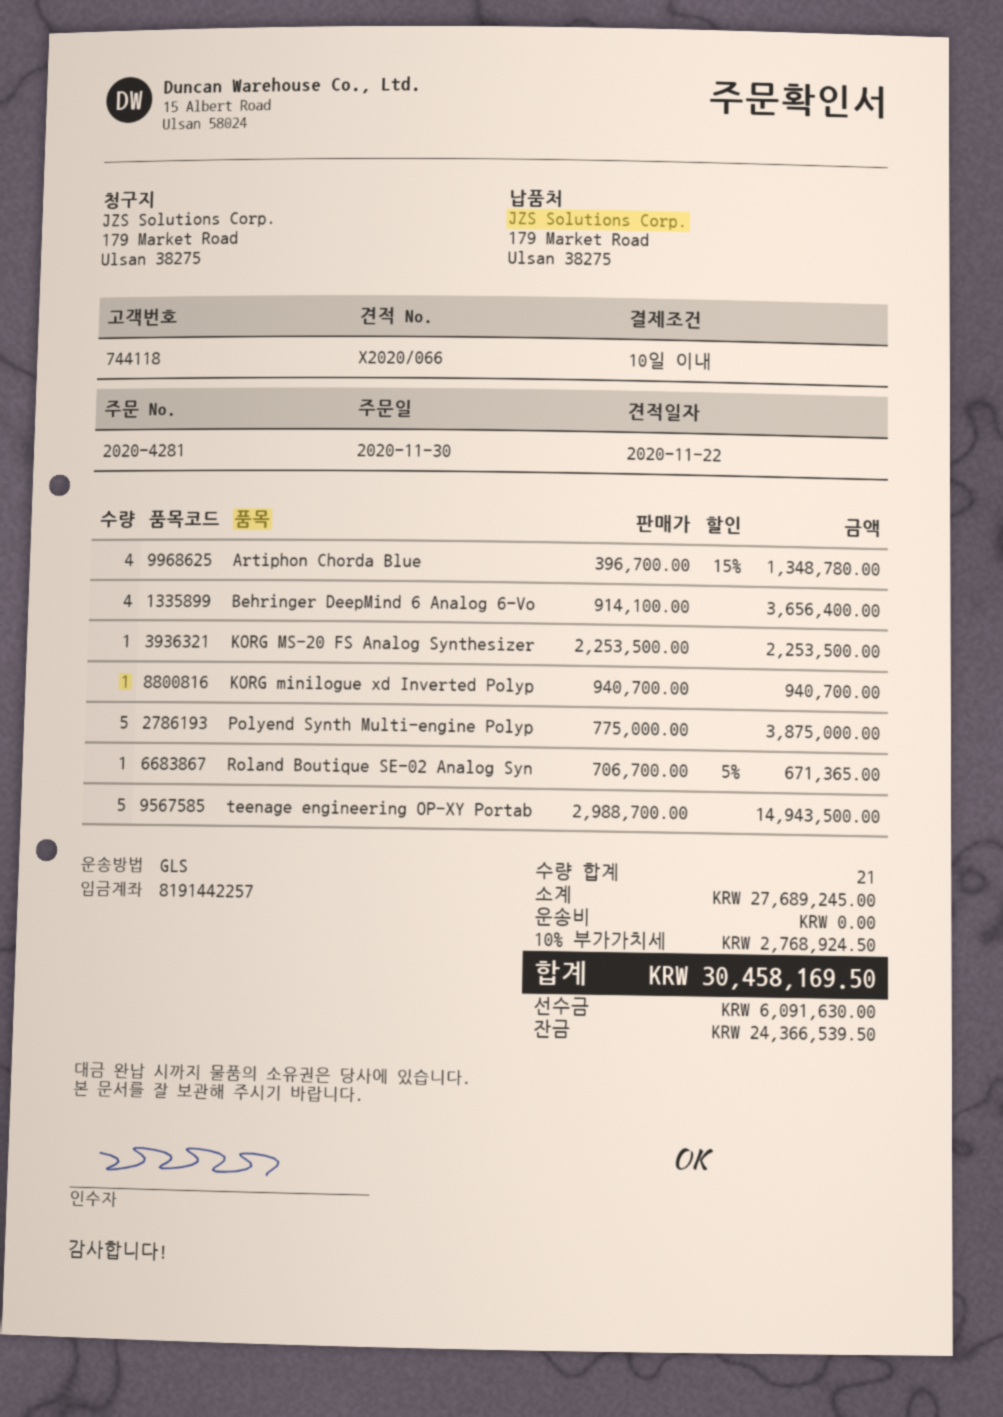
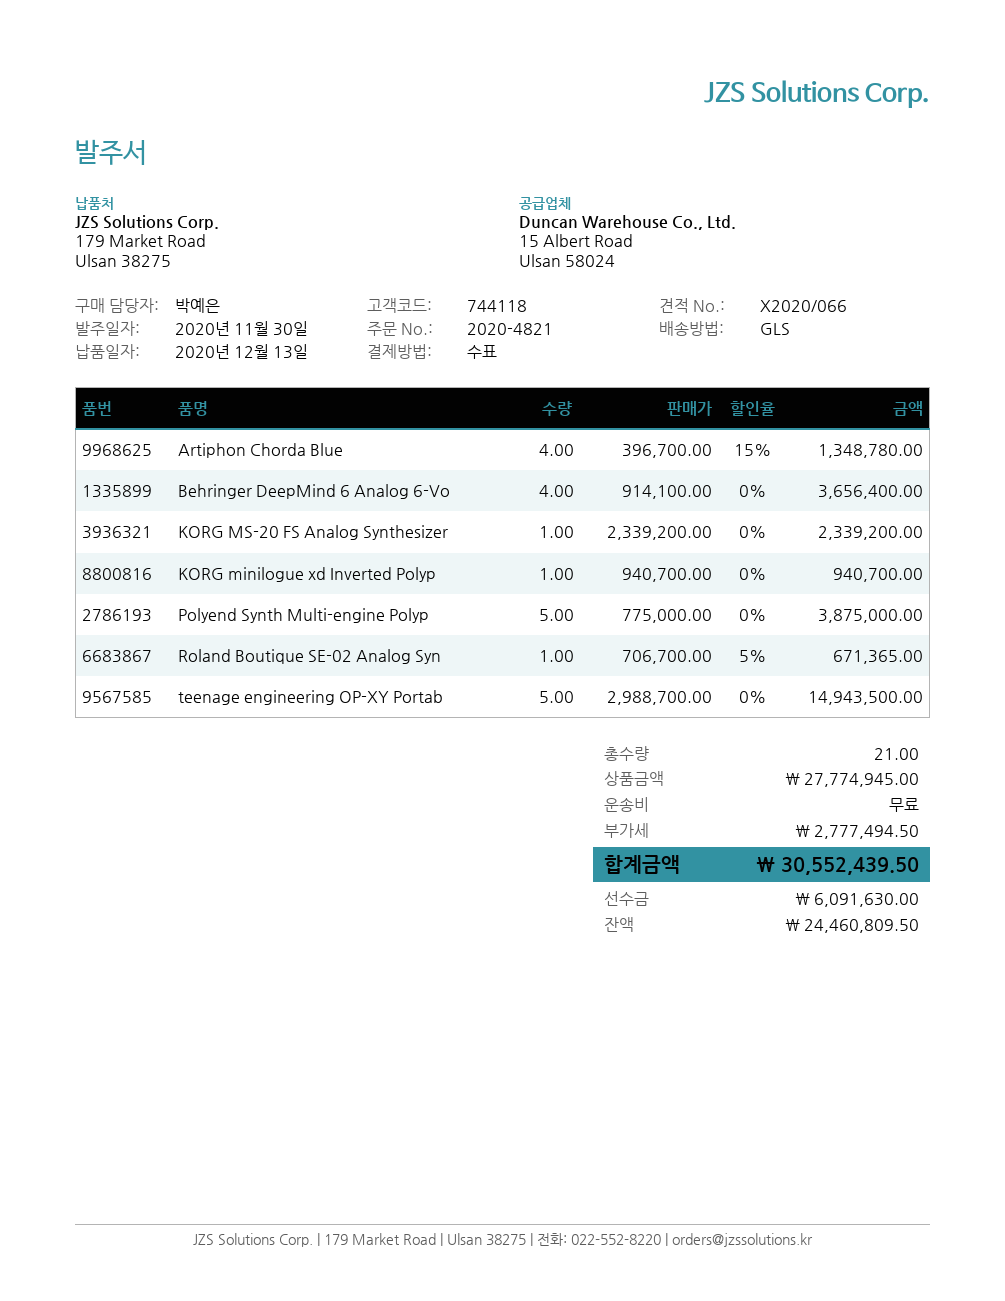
order number: 2020-4281 -> 2020-4821
KORG MS-20 FS Analog Synthesizer: 1 x 2253500.00 = 2253500.00 -> 1 x 2339200.00 = 2339200.00
subtotal: 27689245.00 -> 27774945.00
tax: 2768924.50 -> 2777494.50
total: 30458169.50 -> 30552439.50
balance: 24366539.50 -> 24460809.50

